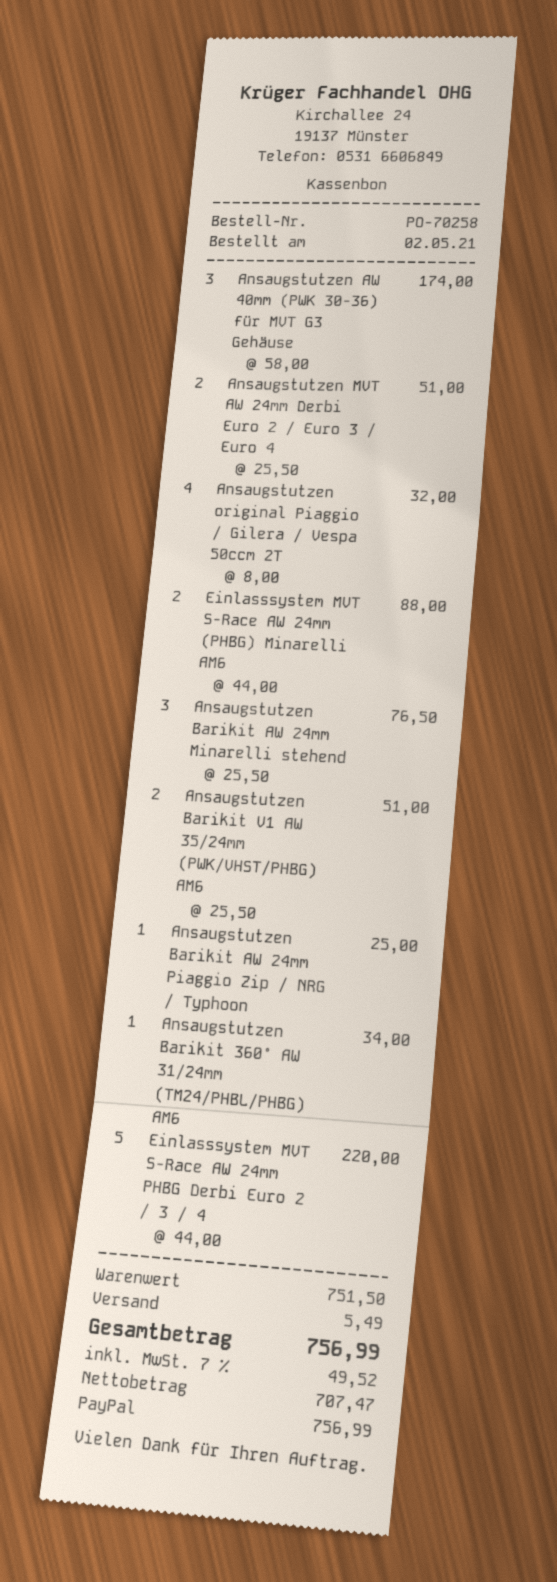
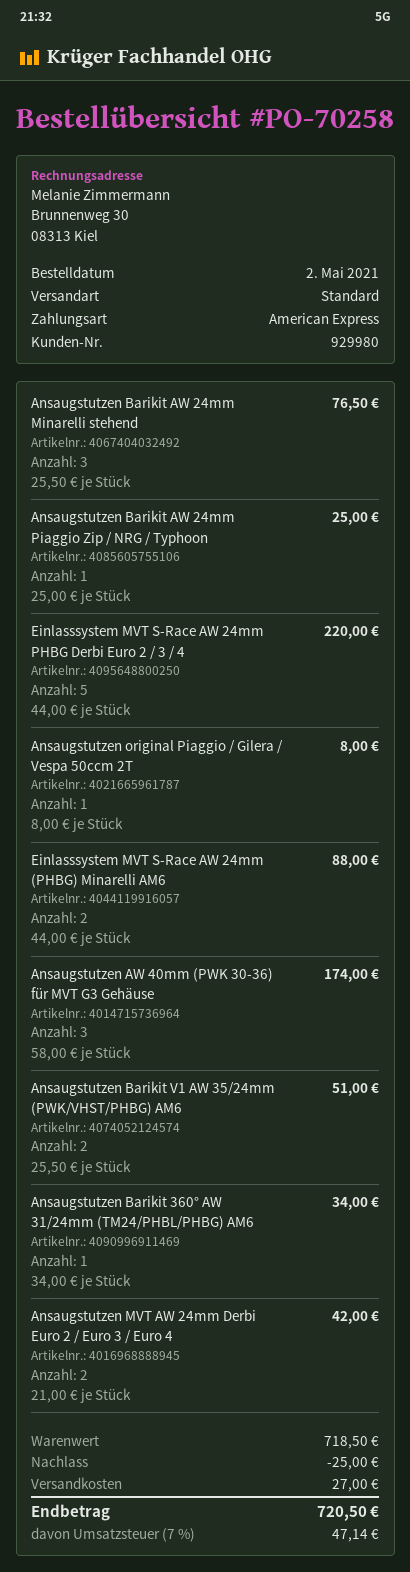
payment method: PayPal -> American Express
Ansaugstutzen MVT AW 24mm Derbi Euro 2 / Euro 3 / Euro 4: 2 x 25.50 = 51.00 -> 2 x 21.00 = 42.00
Ansaugstutzen original Piaggio / Gilera / Vespa 50ccm 2T: 4 x 8.00 = 32.00 -> 1 x 8.00 = 8.00
subtotal: 751.50 -> 718.50
discount: none -> 25.00
shipping: 5.49 -> 27.00
tax: 7% = 49.52 -> 7% = 47.14
total: 756.99 -> 720.50

